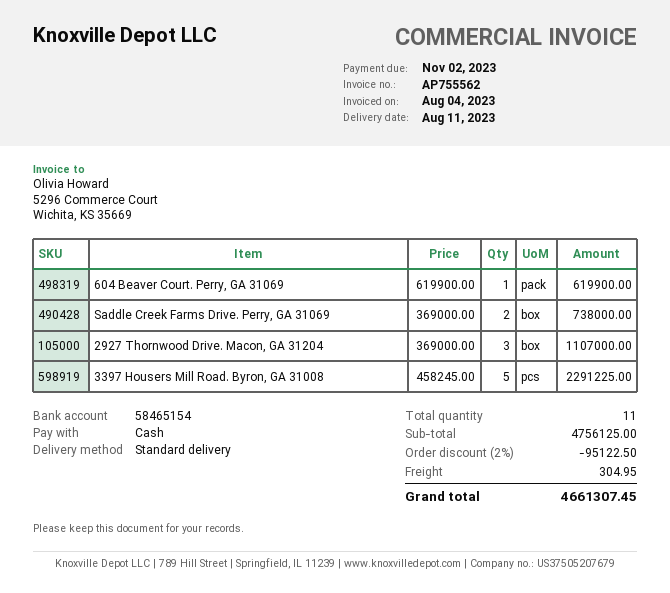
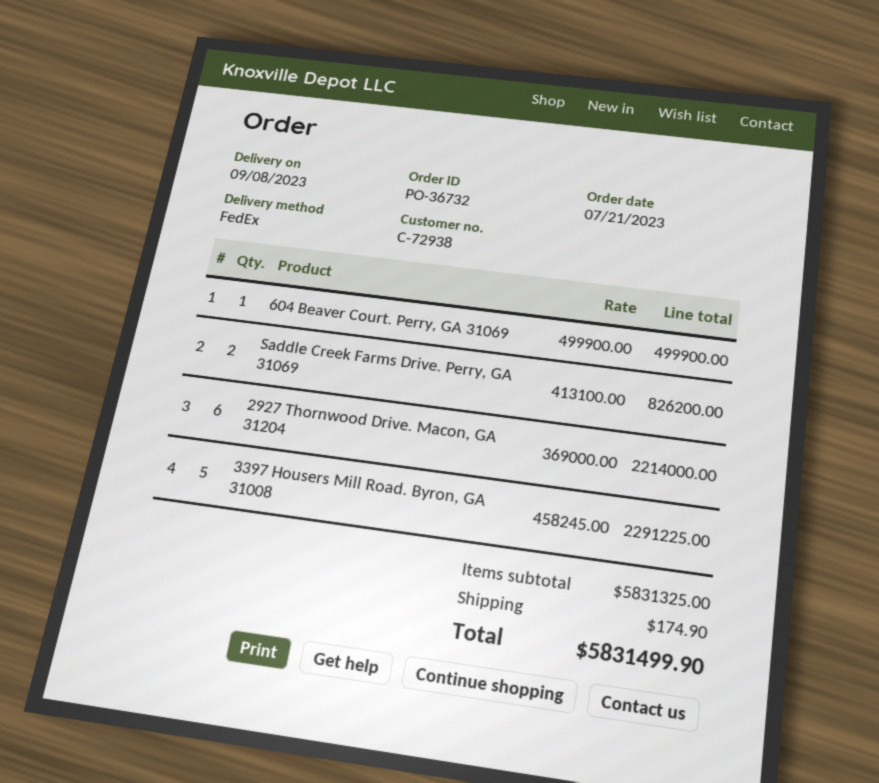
delivery date: 2023-08-11 -> 2023-09-08
shipping method: standard -> FedEx
604 Beaver Court. Perry, GA 31069: 1 x 619900.00 = 619900.00 -> 1 x 499900.00 = 499900.00
Saddle Creek Farms Drive. Perry, GA 31069: 2 x 369000.00 = 738000.00 -> 2 x 413100.00 = 826200.00
2927 Thornwood Drive. Macon, GA 31204: 3 x 369000.00 = 1107000.00 -> 6 x 369000.00 = 2214000.00
subtotal: 4756125.00 -> 5831325.00
discount: 2% = 95122.50 -> none
shipping: 304.95 -> 174.90
total: 4661307.45 -> 5831499.90

